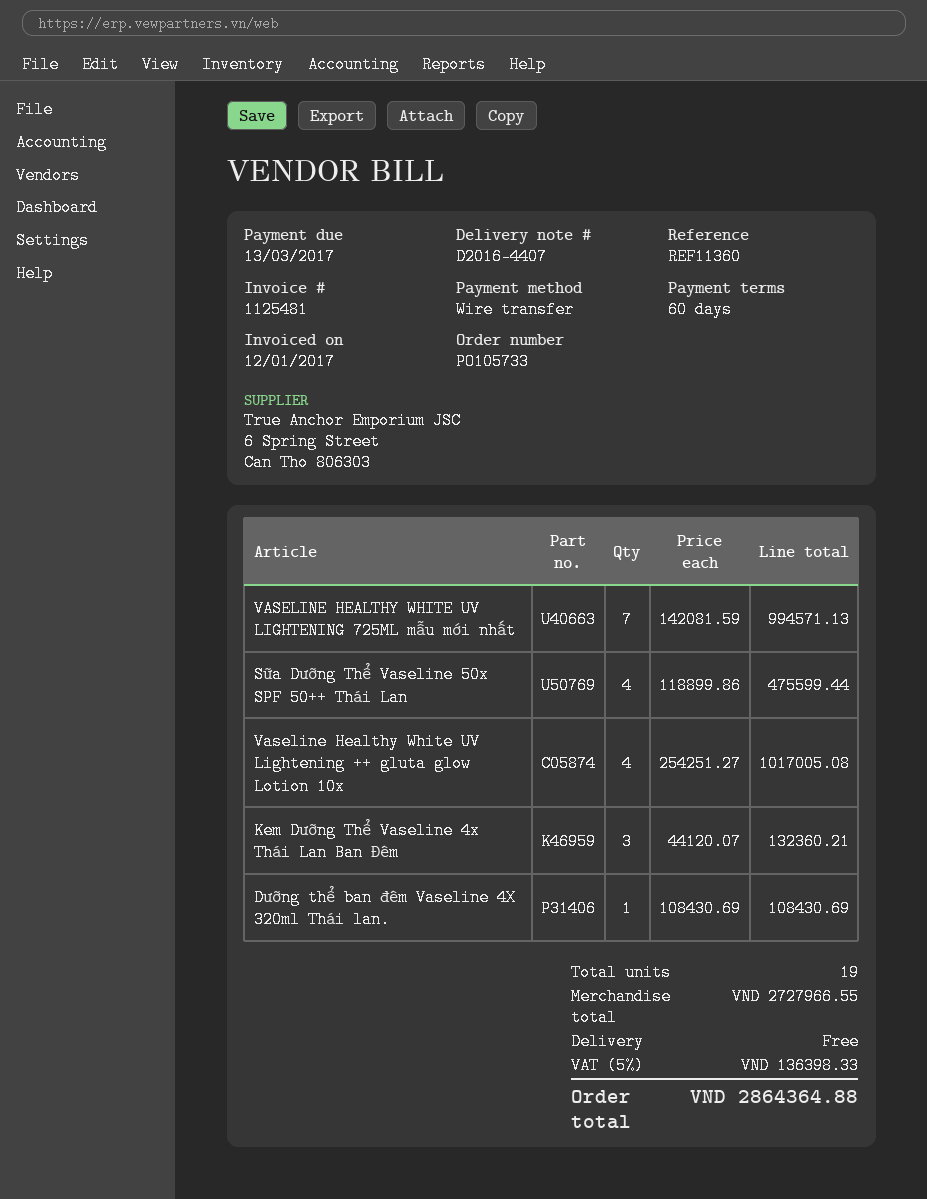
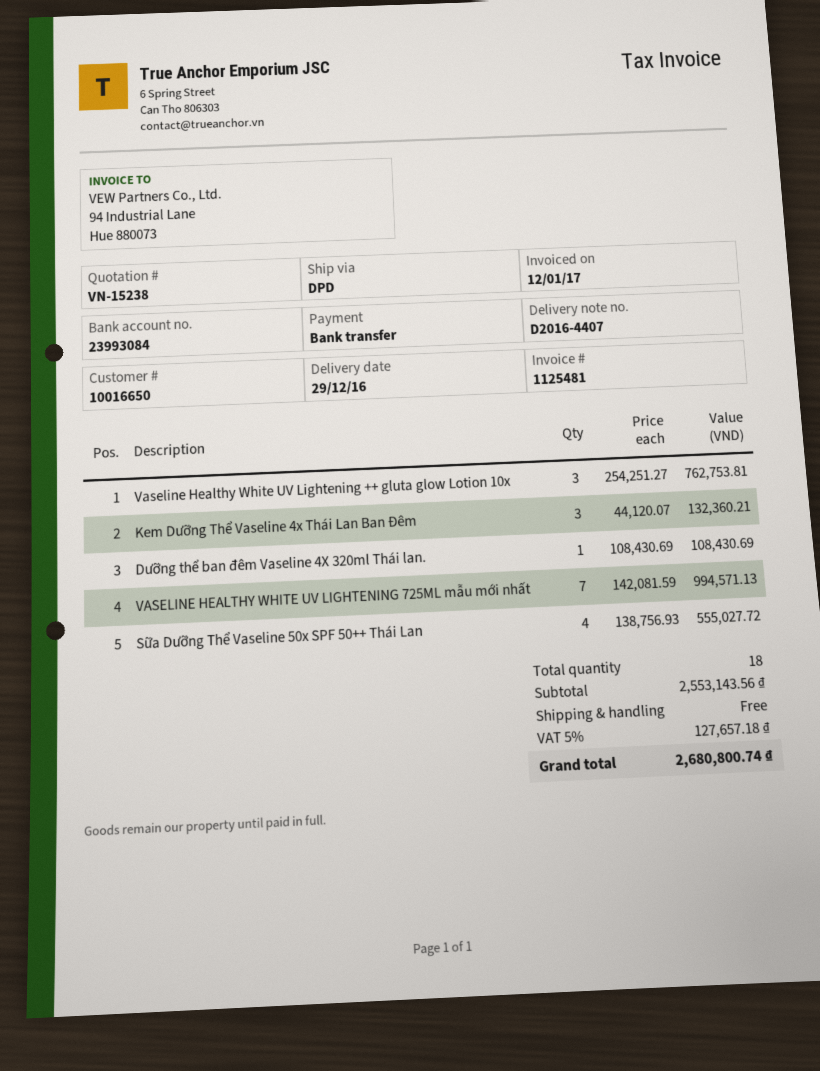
Sữa Dưỡng Thể Vaseline 50x SPF 50++ Thái Lan: 4 x 118899.86 = 475599.44 -> 4 x 138756.93 = 555027.72
Vaseline Healthy White UV Lightening ++ gluta glow Lotion 10x: 4 x 254251.27 = 1017005.08 -> 3 x 254251.27 = 762753.81
total quantity: 19 -> 18
subtotal: 2727966.55 -> 2553143.56
tax: 5% = 136398.33 -> 5% = 127657.18
total: 2864364.88 -> 2680800.74

